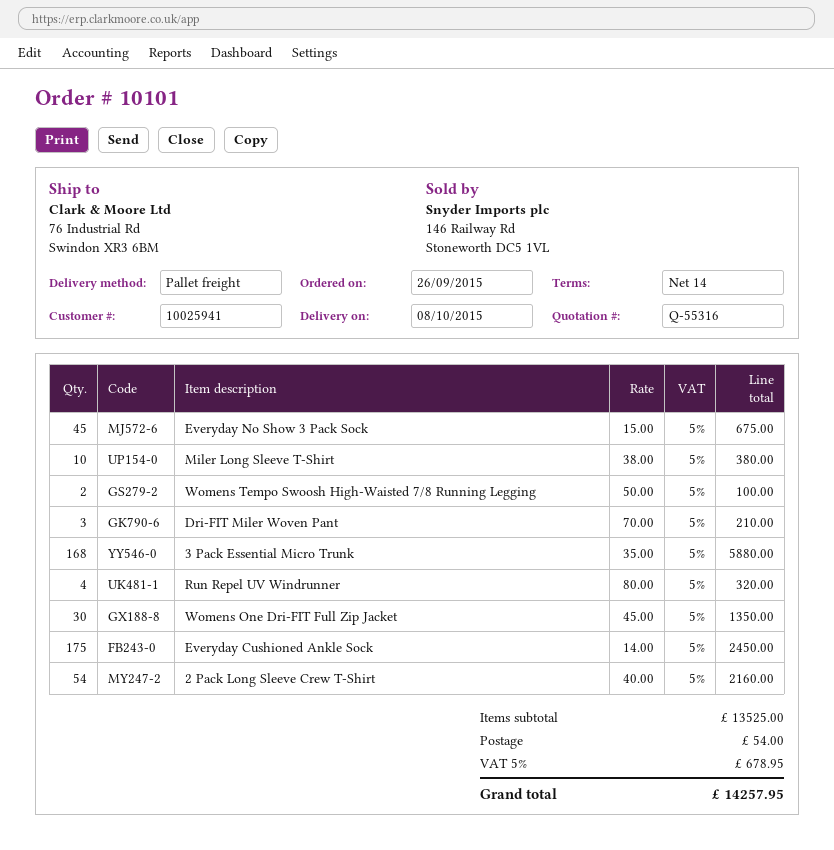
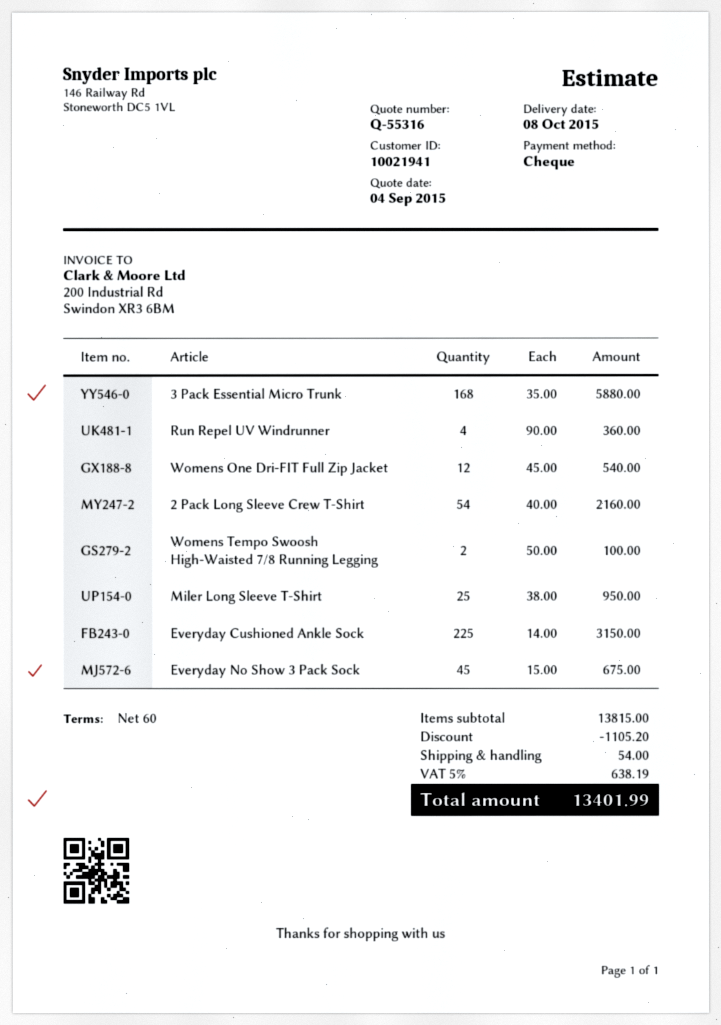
payment terms: 14 days -> 60 days
customer number: 10025941 -> 10021941
Miler Long Sleeve T-Shirt: 10 x 38.00 = 380.00 -> 25 x 38.00 = 950.00
Dri-FIT Miler Woven Pant: 3 x 70.00 = 210.00 -> none
Run Repel UV Windrunner: 4 x 80.00 = 320.00 -> 4 x 90.00 = 360.00
Womens One Dri-FIT Full Zip Jacket: 30 x 45.00 = 1350.00 -> 12 x 45.00 = 540.00
Everyday Cushioned Ankle Sock: 175 x 14.00 = 2450.00 -> 225 x 14.00 = 3150.00
subtotal: 13525.00 -> 13815.00
discount: none -> 1105.20
tax: 5% = 678.95 -> 5% = 638.19
total: 14257.95 -> 13401.99

